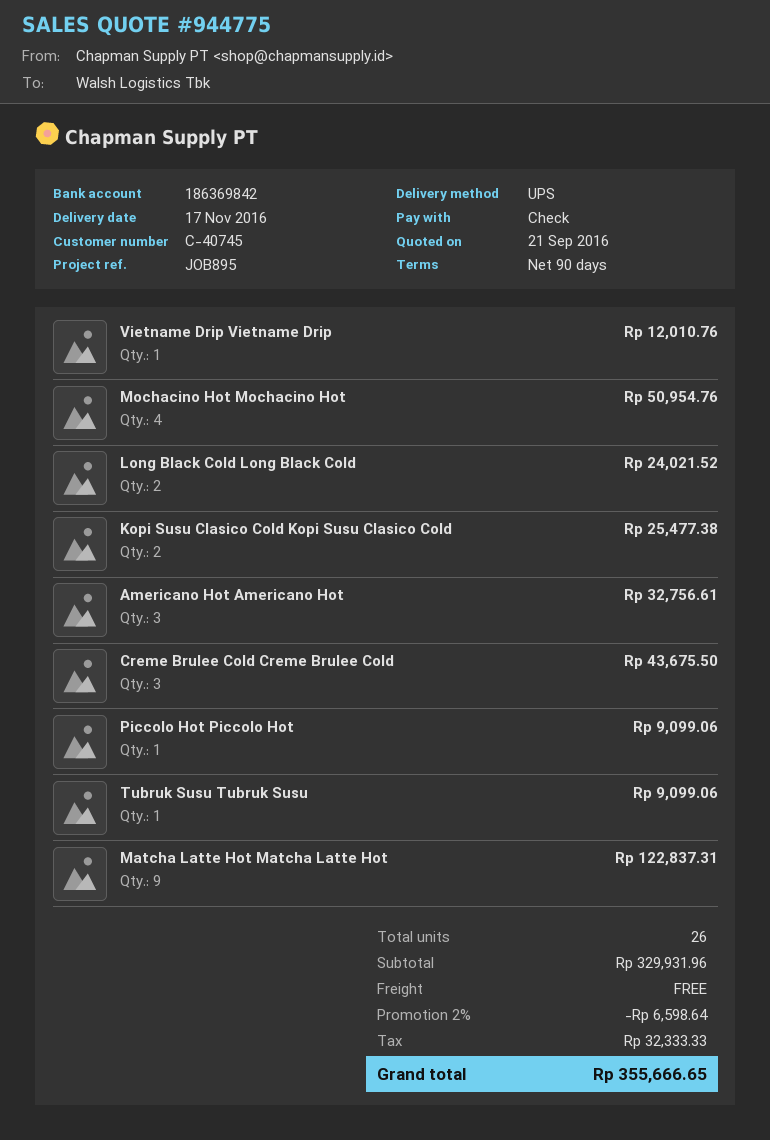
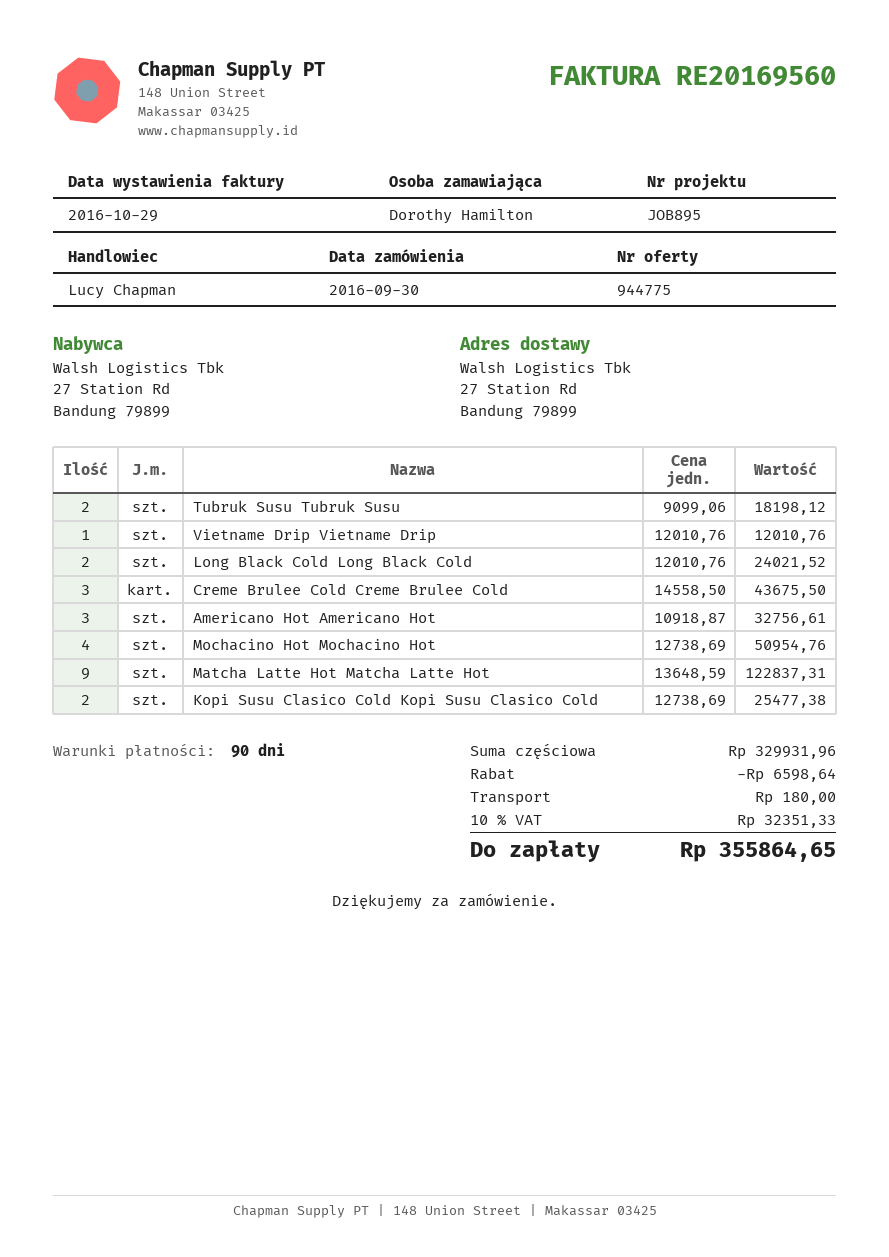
Piccolo Hot Piccolo Hot: 1 for 9099.06 -> none
Tubruk Susu Tubruk Susu: 1 for 9099.06 -> 2 for 18198.12
shipping: 0.00 -> 180.00
tax: 32333.33 -> 32351.33
total: 355666.65 -> 355864.65

